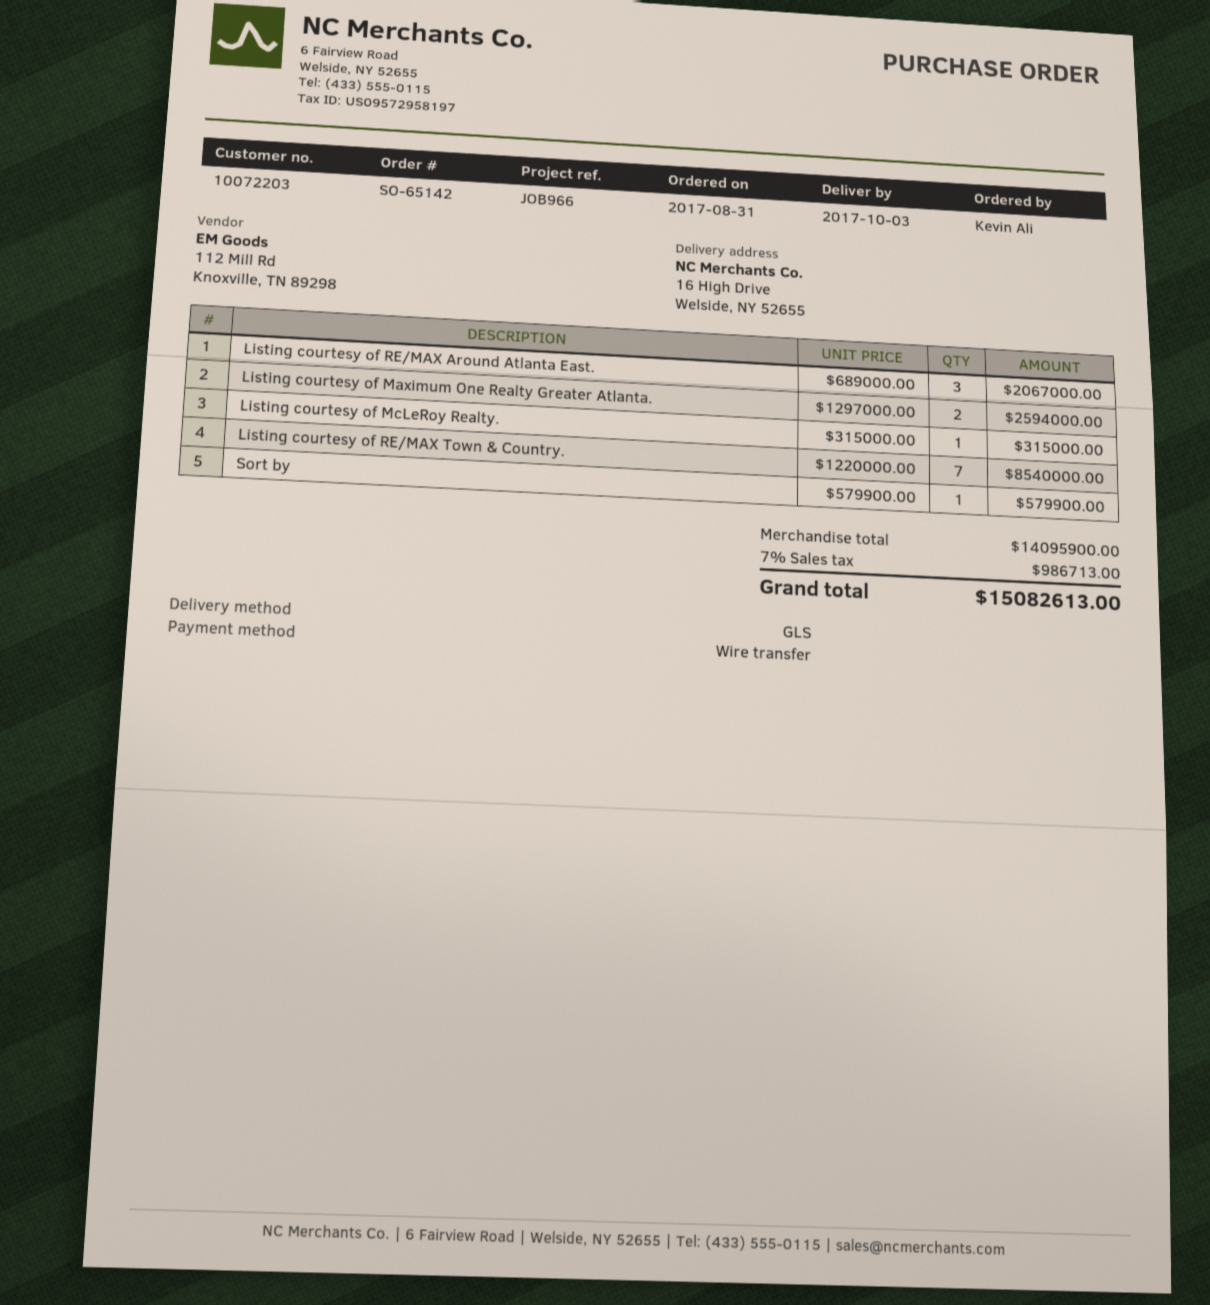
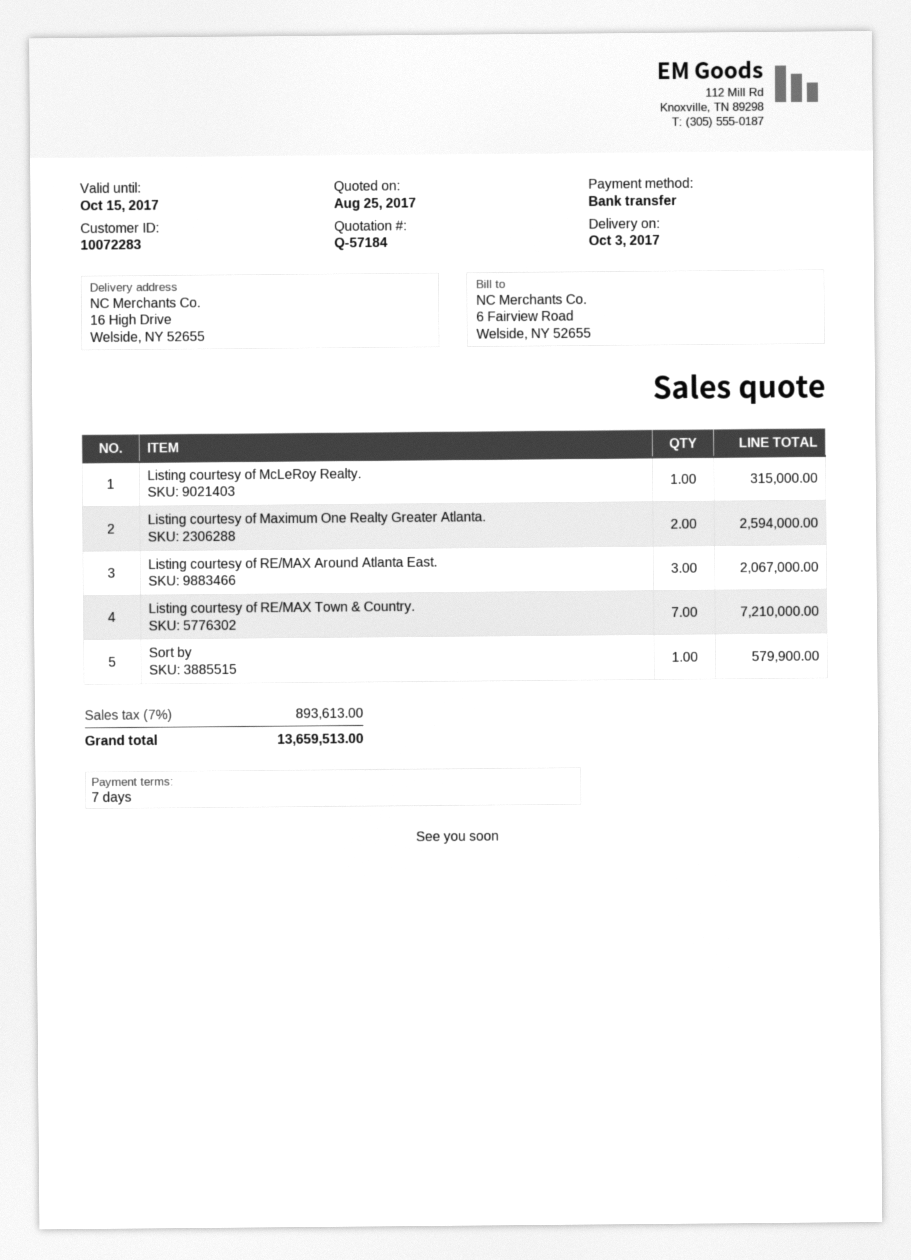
customer number: 10072203 -> 10072283
Listing courtesy of RE/MAX Town & Country.: 7 for 8540000.00 -> 7 for 7210000.00
tax: 7% = 986713.00 -> 7% = 893613.00
total: 15082613.00 -> 13659513.00

